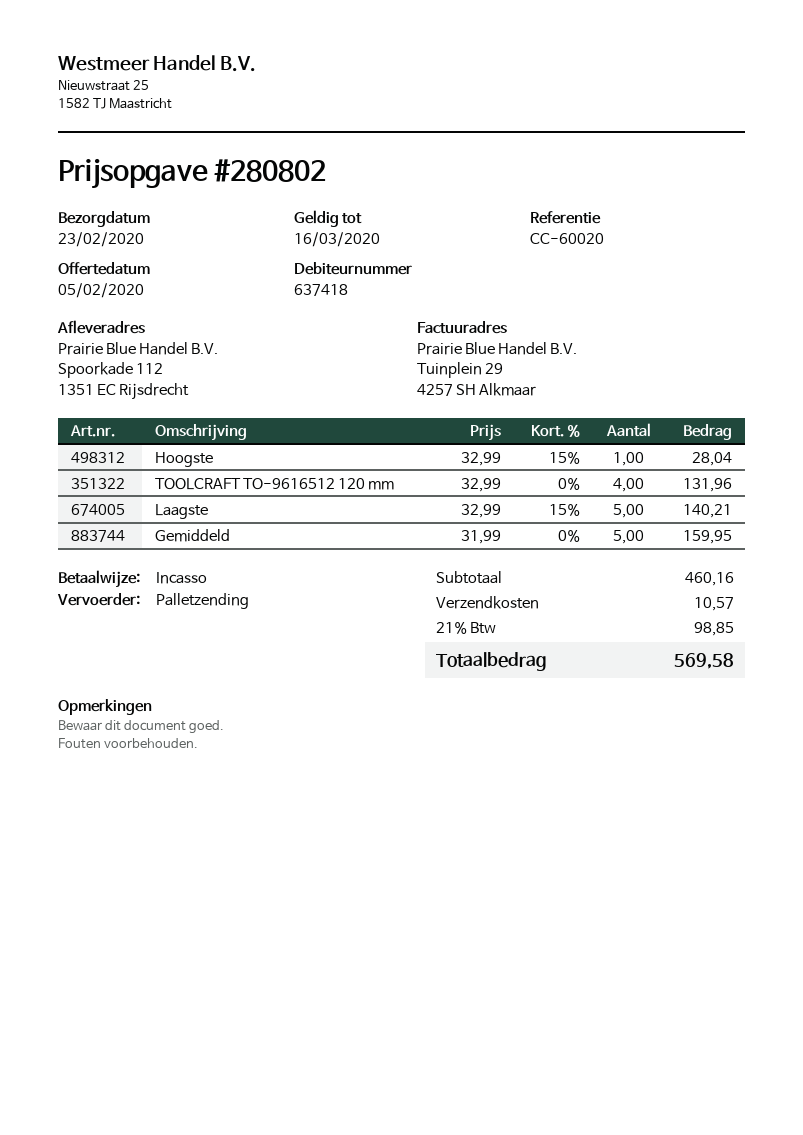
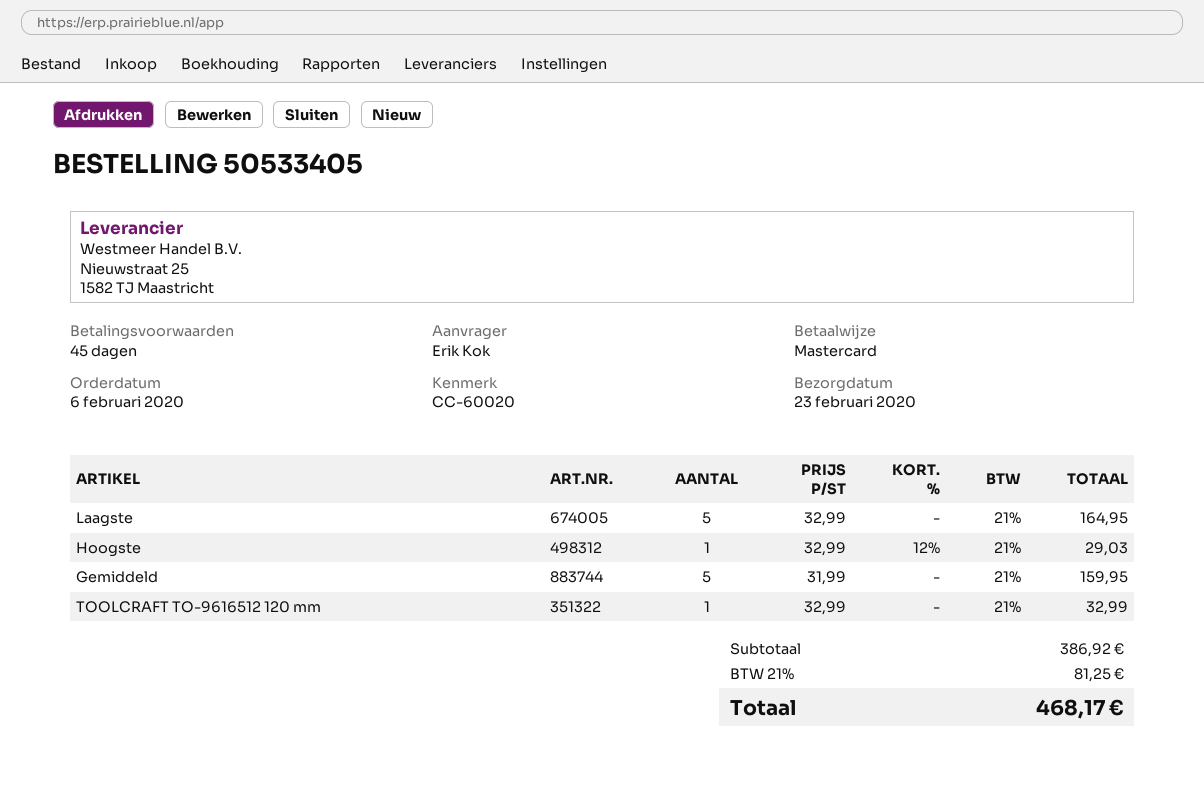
payment method: direct debit -> Mastercard
Hoogste: 1 x 32.99 - 15% = 28.04 -> 1 x 32.99 - 12% = 29.03
TOOLCRAFT TO-9616512 120 mm: 4 x 32.99 = 131.96 -> 1 x 32.99 = 32.99
Laagste: 5 x 32.99 - 15% = 140.21 -> 5 x 32.99 = 164.95
subtotal: 460.16 -> 386.92
shipping: 10.57 -> none
tax: 21% = 98.85 -> 21% = 81.25
total: 569.58 -> 468.17

